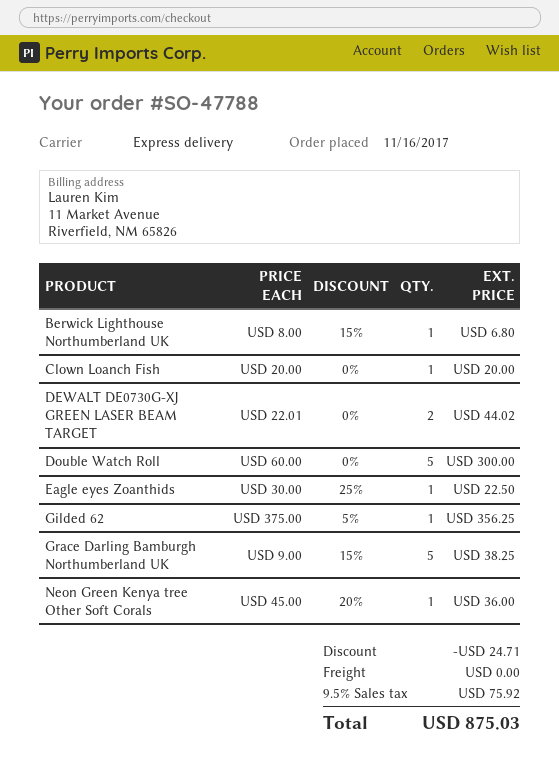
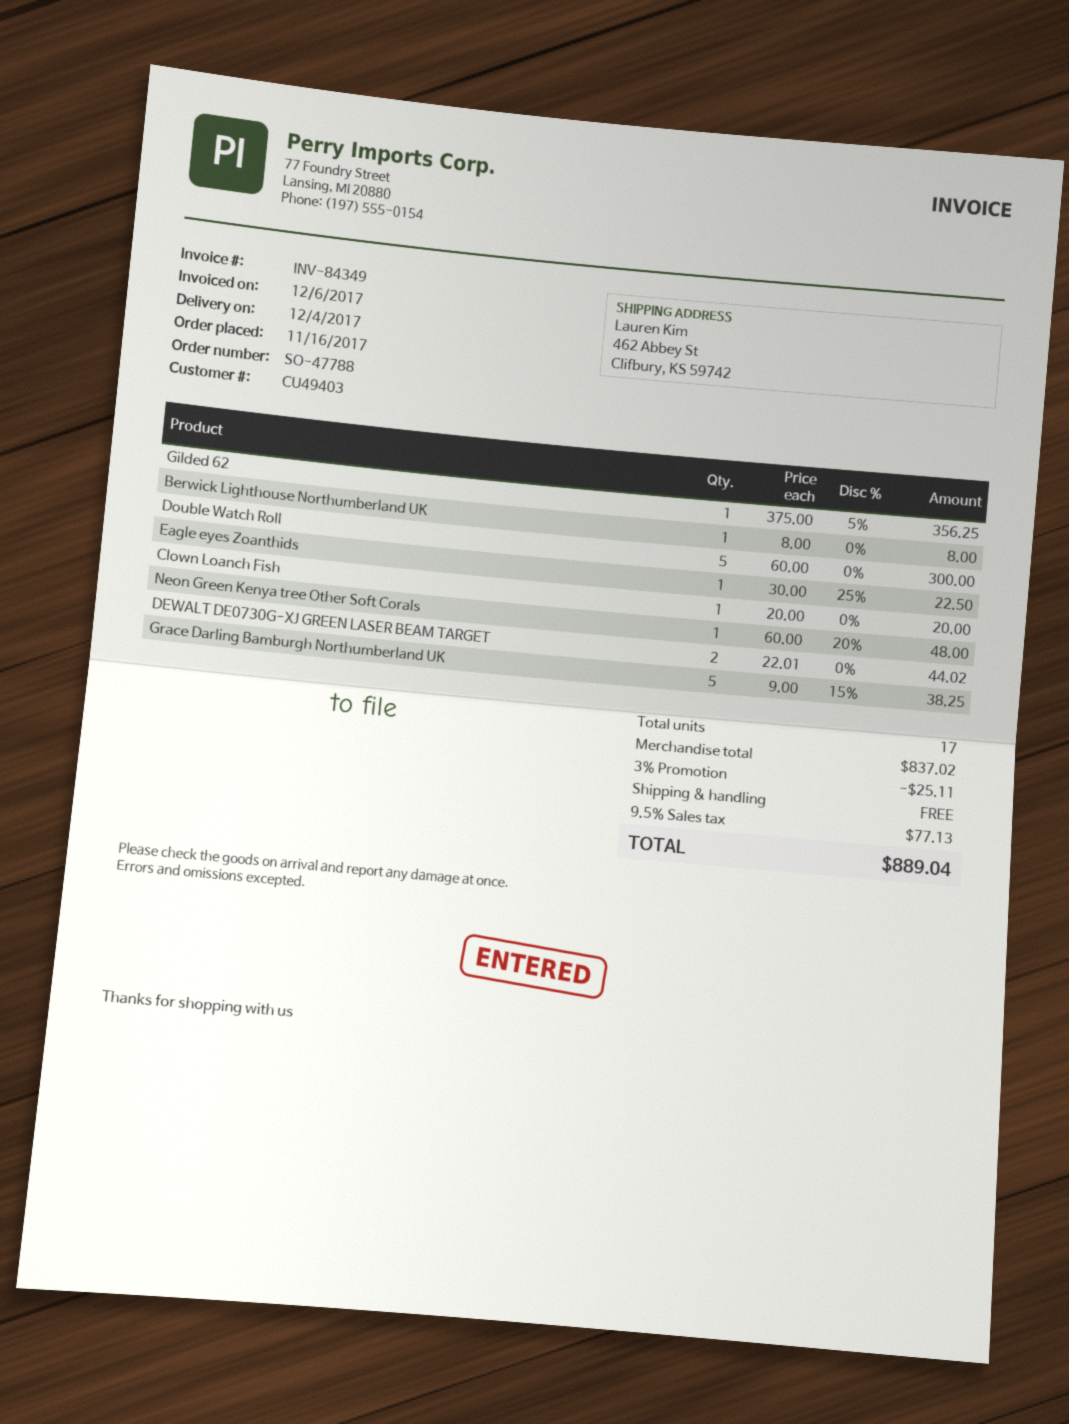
Berwick Lighthouse Northumberland UK: 1 x 8.00 - 15% = 6.80 -> 1 x 8.00 = 8.00
Neon Green Kenya tree Other Soft Corals: 1 x 45.00 - 20% = 36.00 -> 1 x 60.00 - 20% = 48.00
discount: 24.71 -> 25.11
tax: 9.5% = 75.92 -> 9.5% = 77.13
total: 875.03 -> 889.04

